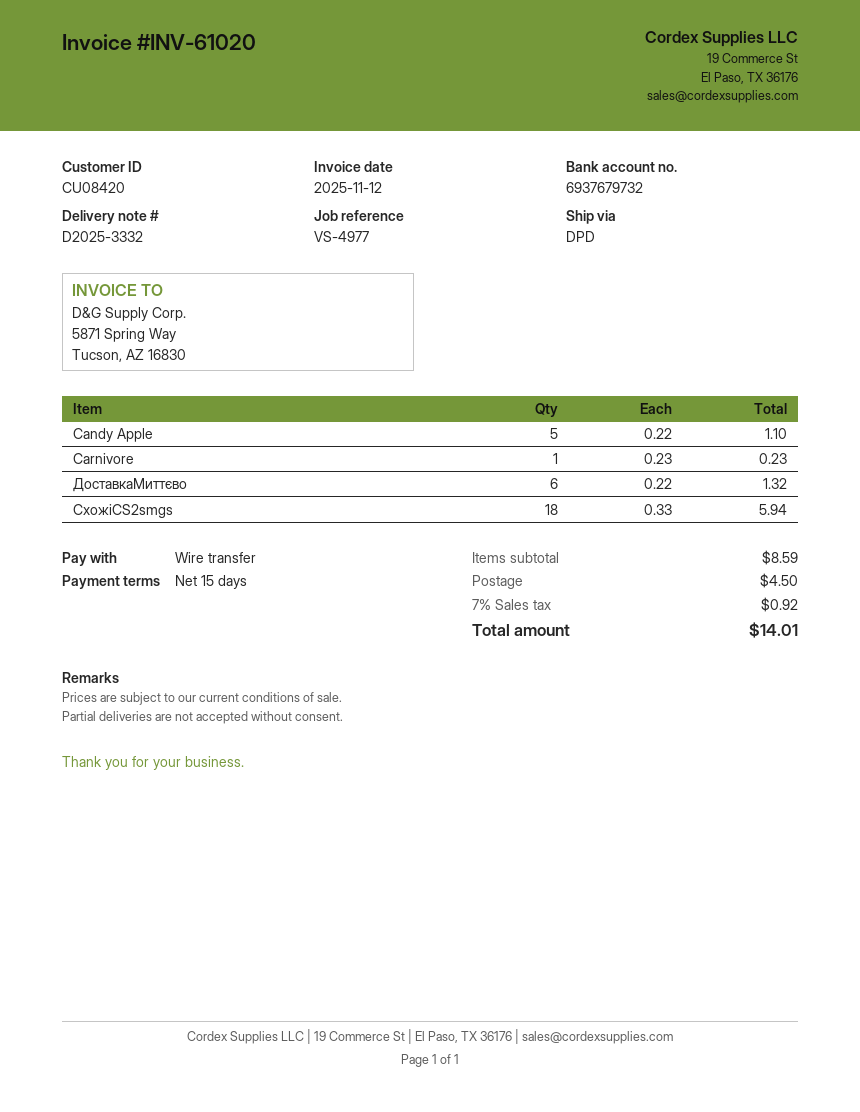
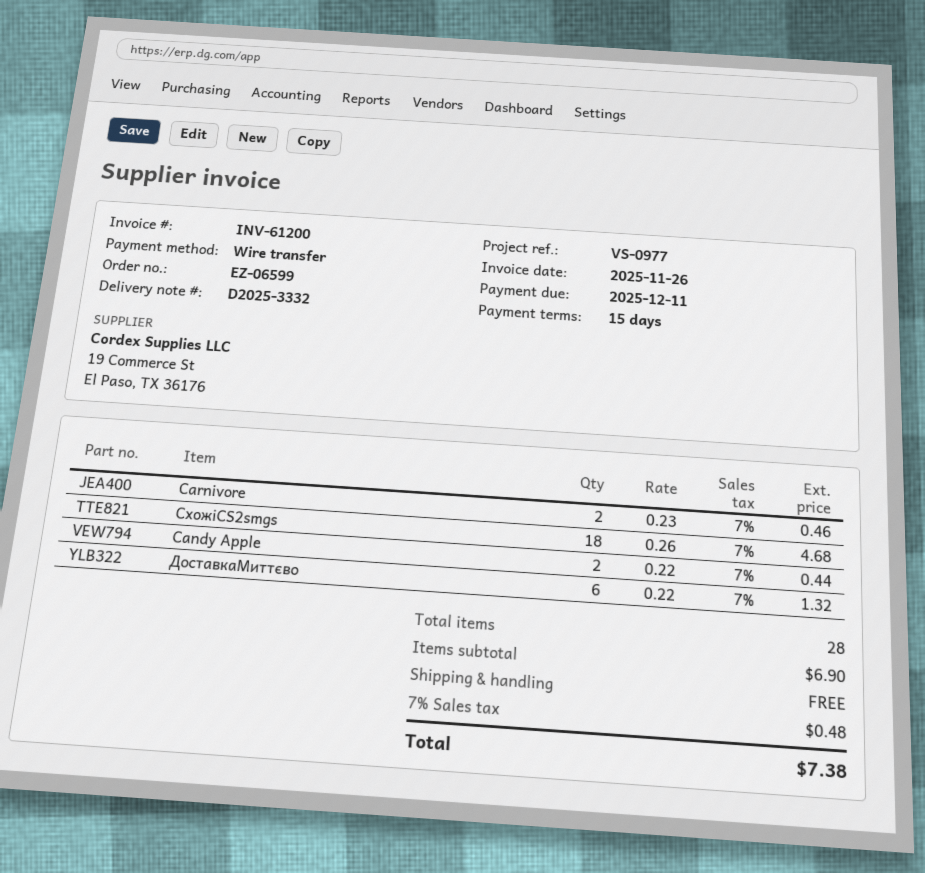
invoice number: INV-61020 -> INV-61200
invoice date: 2025-11-12 -> 2025-11-26
reference: VS-4977 -> VS-0977
Candy Apple: 5 x 0.22 = 1.10 -> 2 x 0.22 = 0.44
Carnivore: 1 x 0.23 = 0.23 -> 2 x 0.23 = 0.46
СхожіCS2smgs: 18 x 0.33 = 5.94 -> 18 x 0.26 = 4.68
subtotal: 8.59 -> 6.90
shipping: 4.50 -> 0.00
tax: 7% = 0.92 -> 7% = 0.48
total: 14.01 -> 7.38

